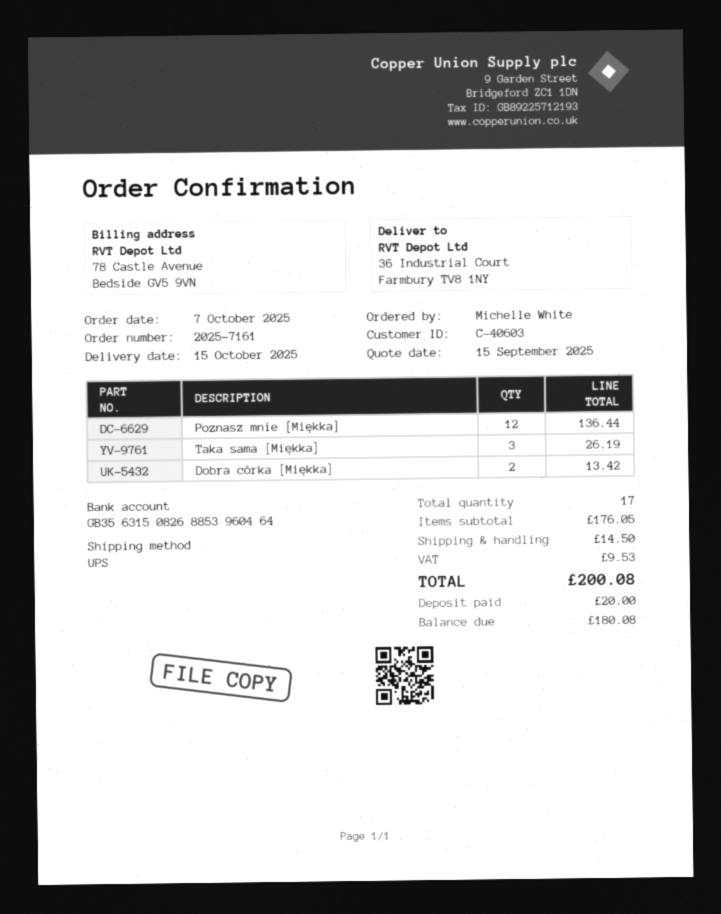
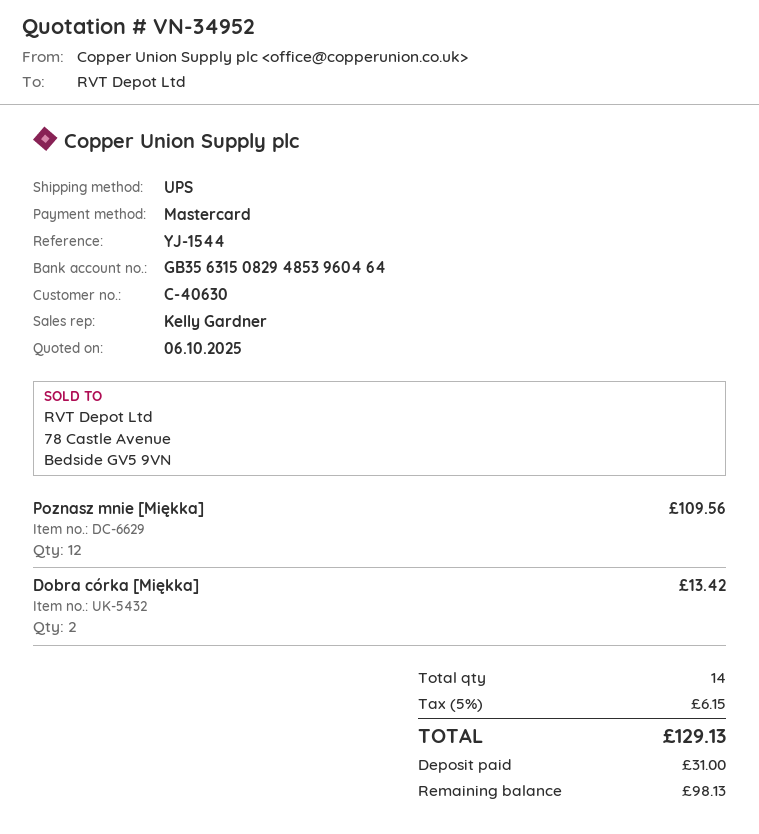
quote date: 2025-09-15 -> 2025-10-06
customer number: C-40603 -> C-40630
bank account: GB35631508268853960464 -> GB35631508294853960464
Poznasz mnie [Miękka]: 12 for 136.44 -> 12 for 109.56
Taka sama [Miękka]: 3 for 26.19 -> none
total quantity: 17 -> 14
shipping: 14.50 -> none
tax: 9.53 -> 6.15
total: 200.08 -> 129.13
deposit: 20.00 -> 31.00
balance: 180.08 -> 98.13

